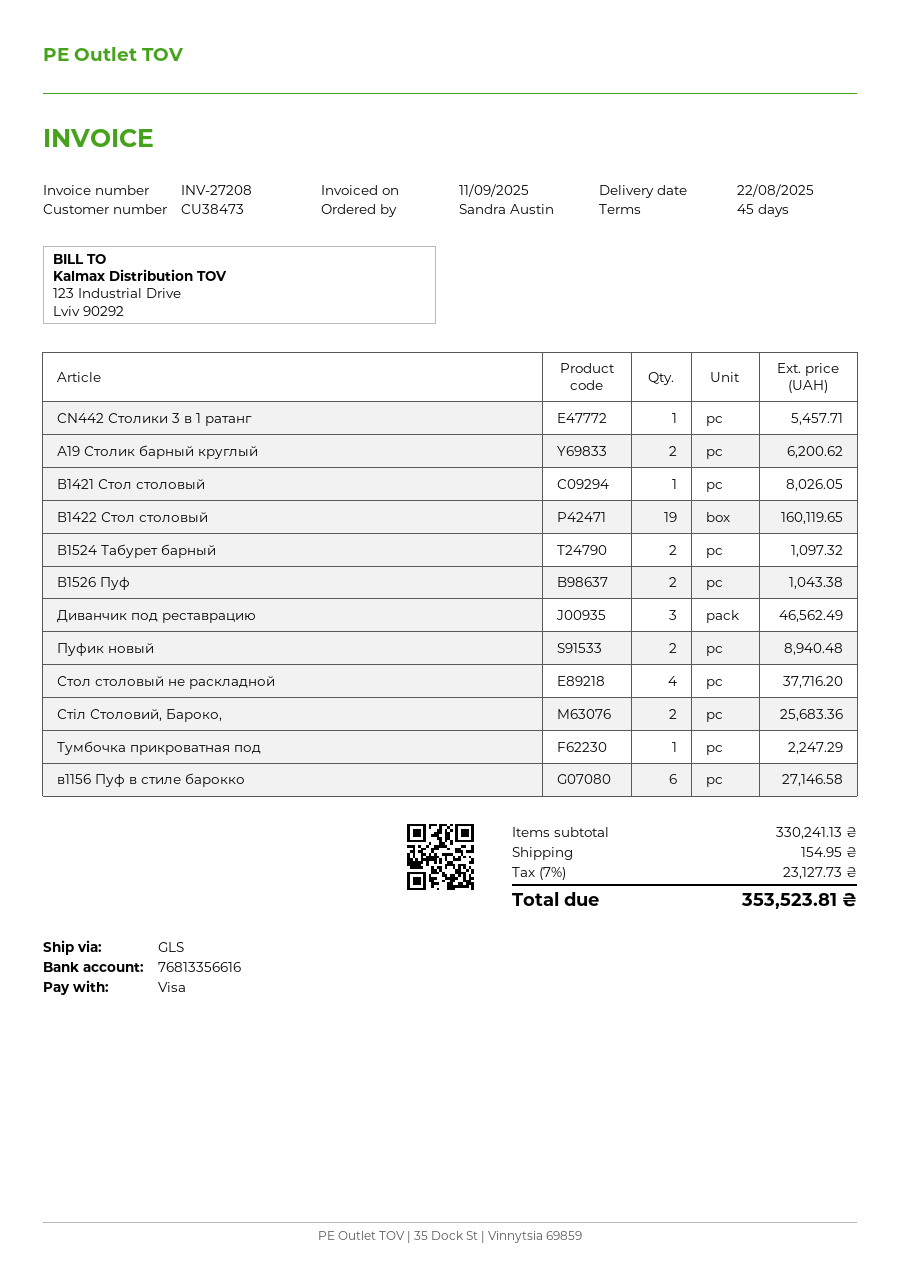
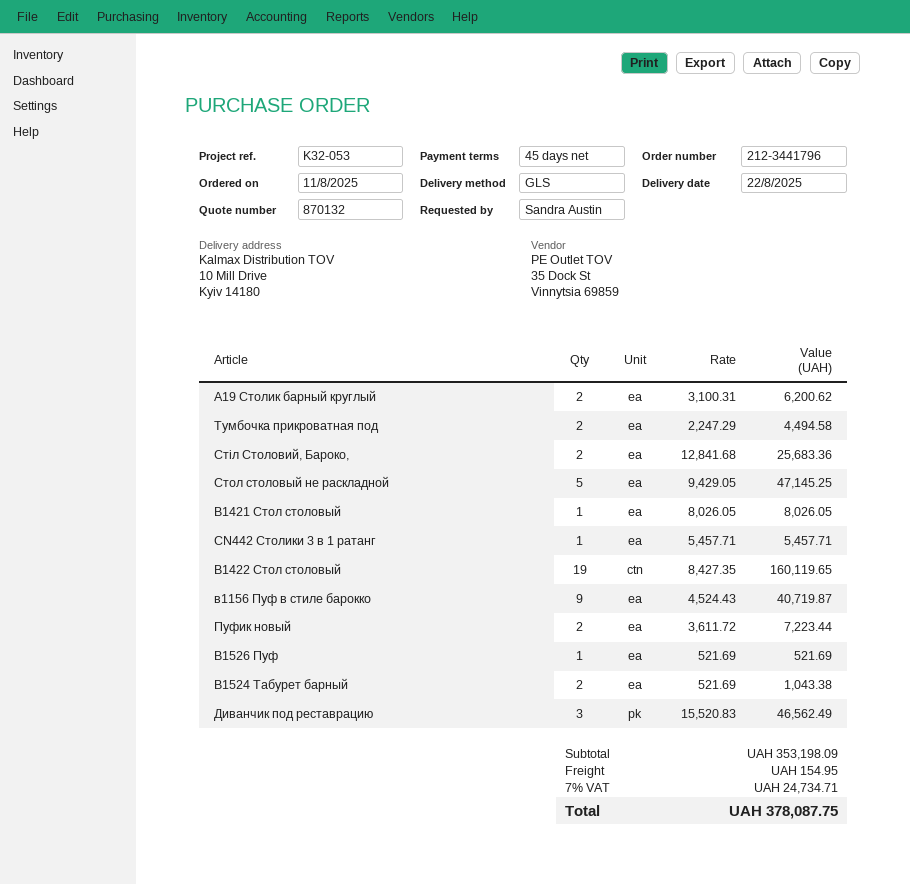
В1524 Табурет барный: 2 for 1097.32 -> 2 for 1043.38
В1526 Пуф: 2 for 1043.38 -> 1 for 521.69
Пуфик новый: 2 for 8940.48 -> 2 for 7223.44
Стол столовый не раскладной: 4 for 37716.20 -> 5 for 47145.25
Тумбочка прикроватная под: 1 for 2247.29 -> 2 for 4494.58
в1156 Пуф в стиле барокко: 6 for 27146.58 -> 9 for 40719.87
subtotal: 330241.13 -> 353198.09
tax: 7% = 23127.73 -> 7% = 24734.71
total: 353523.81 -> 378087.75

